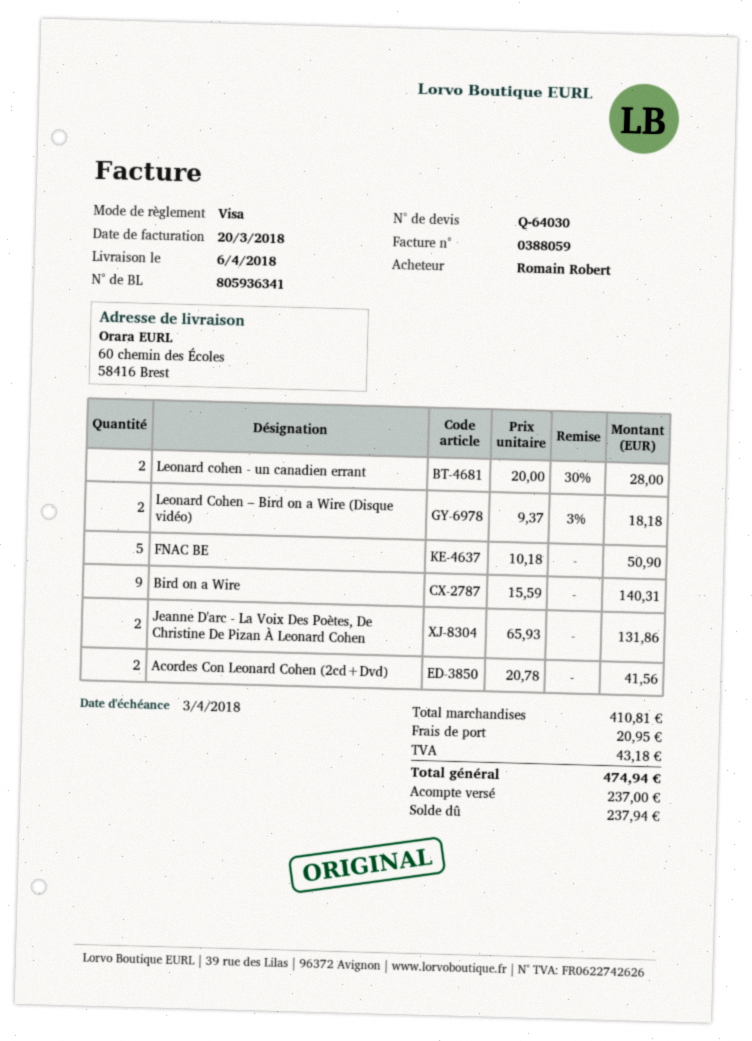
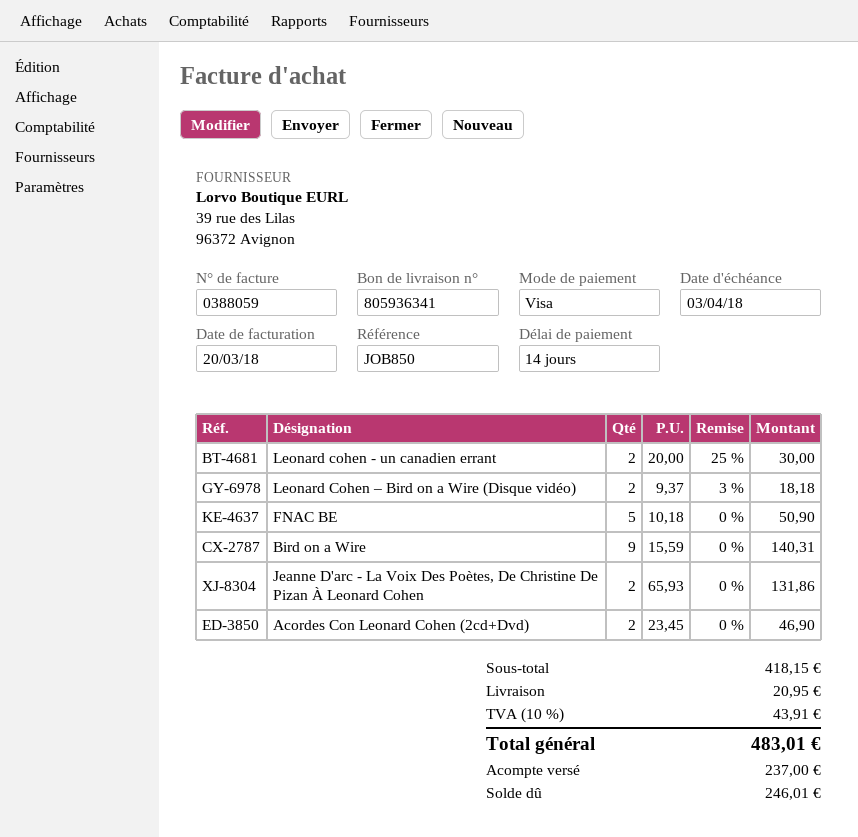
Leonard cohen - un canadien errant: 2 x 20.00 - 30% = 28.00 -> 2 x 20.00 - 25% = 30.00
Acordes Con Leonard Cohen (2cd+Dvd): 2 x 20.78 = 41.56 -> 2 x 23.45 = 46.90
subtotal: 410.81 -> 418.15
tax: 43.18 -> 43.91
total: 474.94 -> 483.01
balance: 237.94 -> 246.01

